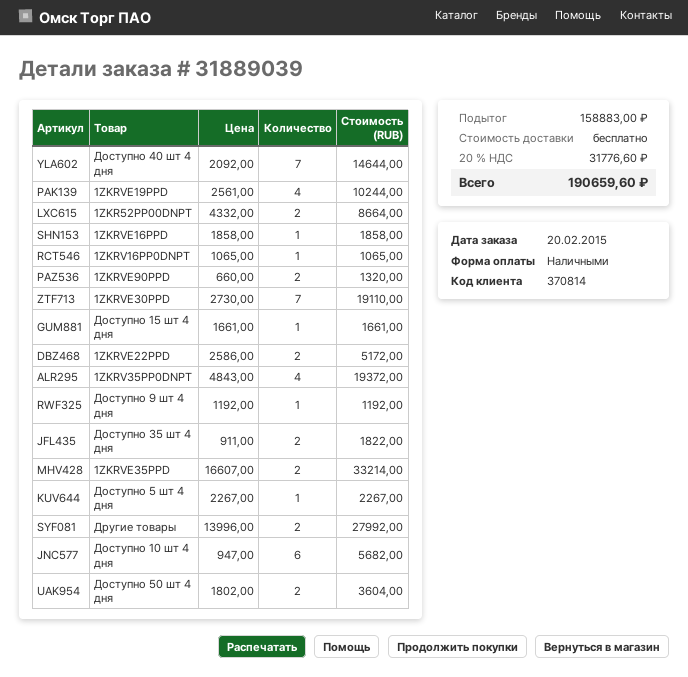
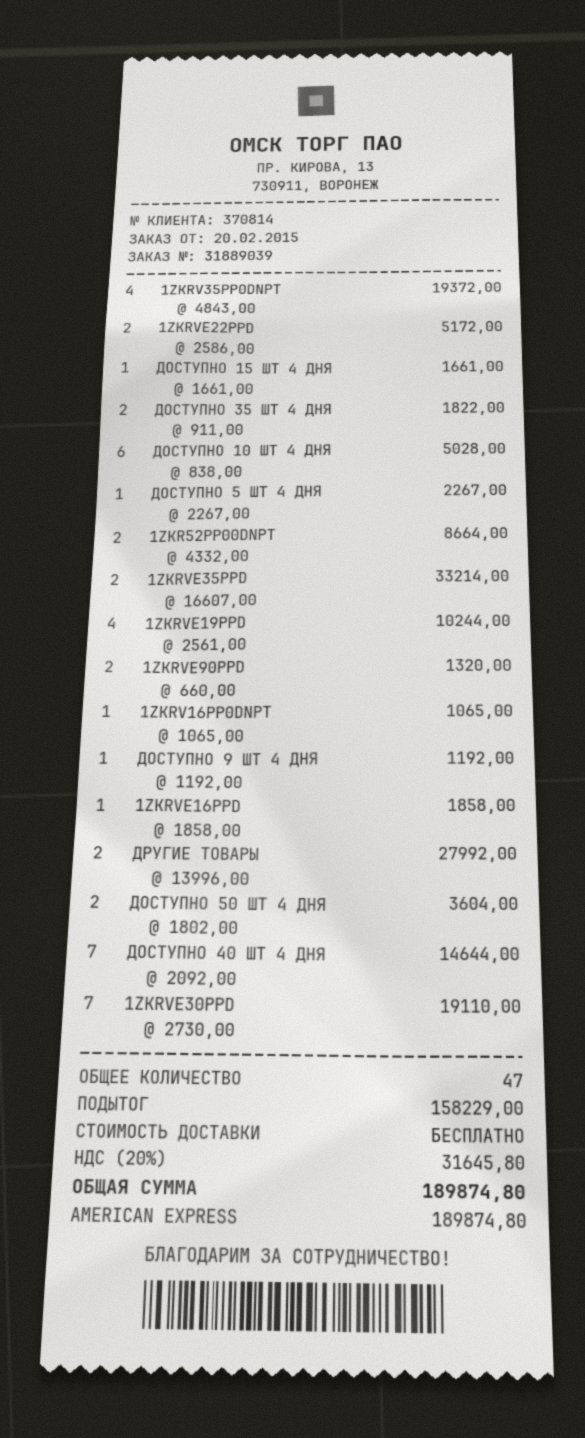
payment method: cash -> American Express
Доступно 10 шт 4 дня: 6 x 947.00 = 5682.00 -> 6 x 838.00 = 5028.00
subtotal: 158883.00 -> 158229.00
tax: 20% = 31776.60 -> 20% = 31645.80
total: 190659.60 -> 189874.80

